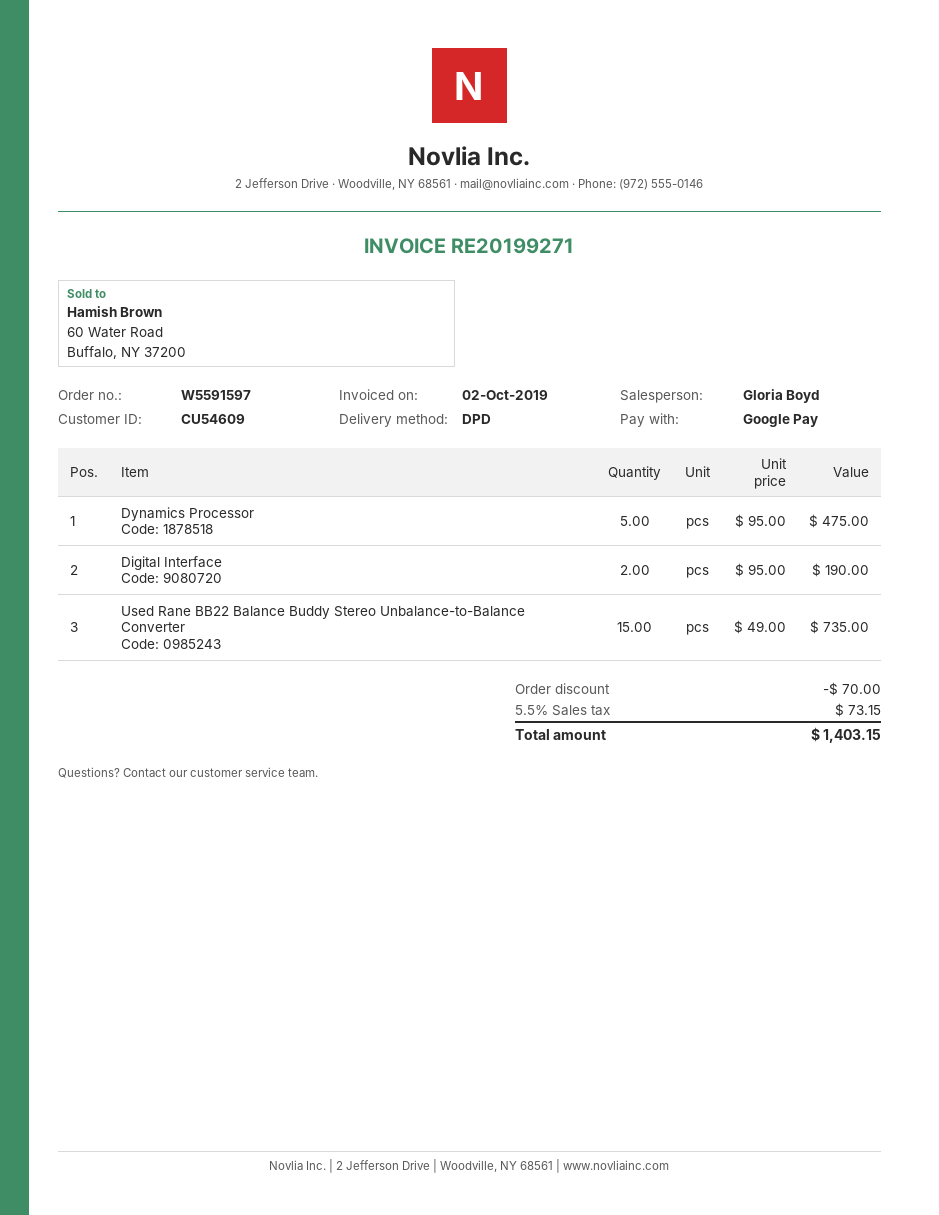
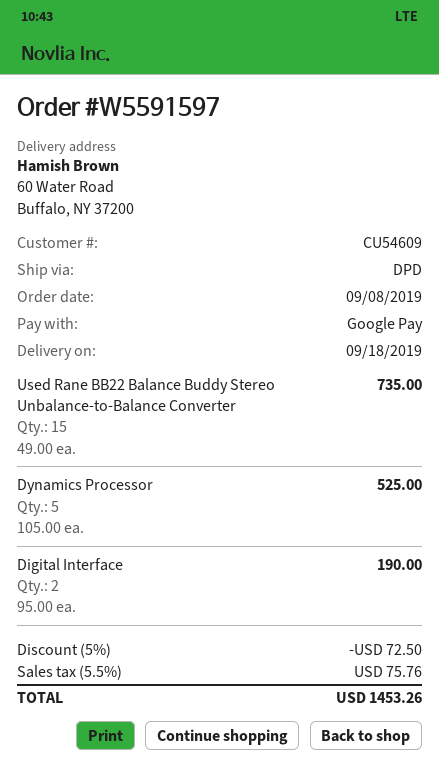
Dynamics Processor: 5 x 95.00 = 475.00 -> 5 x 105.00 = 525.00
discount: 70.00 -> 72.50
tax: 5.5% = 73.15 -> 5.5% = 75.76
total: 1403.15 -> 1453.26

